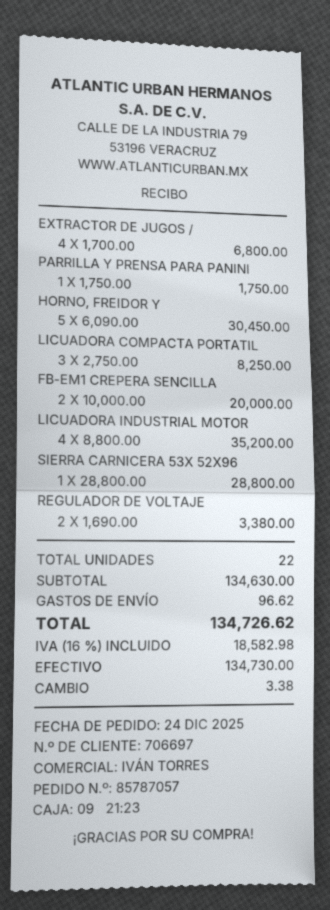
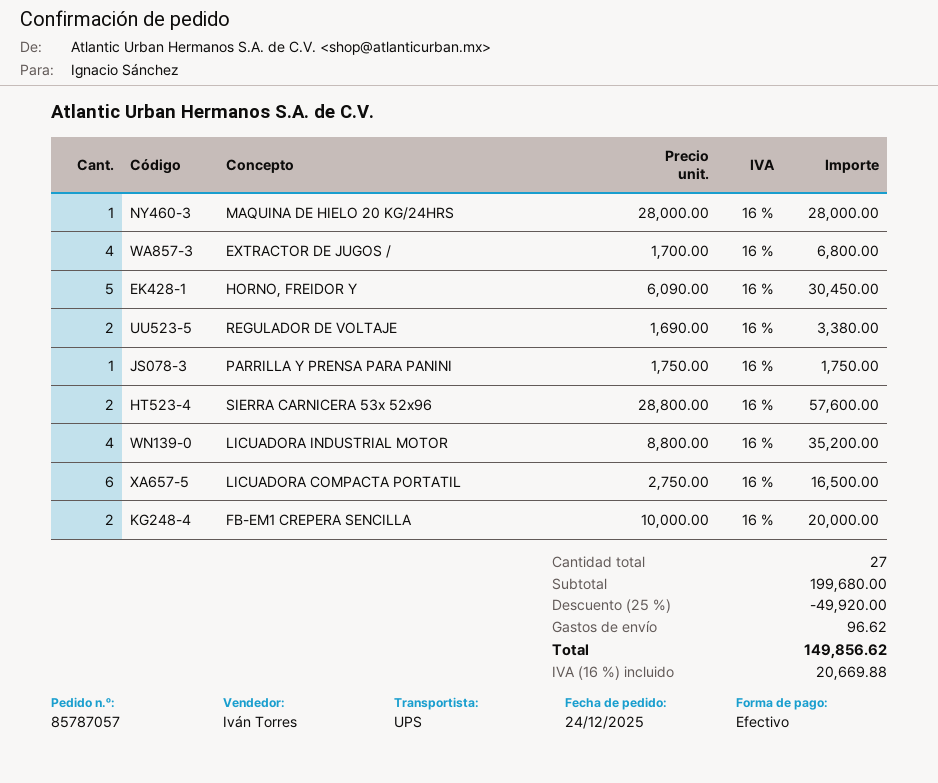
LICUADORA COMPACTA PORTATIL: 3 x 2750.00 = 8250.00 -> 6 x 2750.00 = 16500.00
SIERRA CARNICERA 53X 52X96: 1 x 28800.00 = 28800.00 -> 2 x 28800.00 = 57600.00
MAQUINA DE HIELO 20 KG/24HRS: none -> 1 x 28000.00 = 28000.00
total quantity: 22 -> 27
subtotal: 134630.00 -> 199680.00
discount: none -> 25% = 49920.00
tax: 16% = 18582.98 -> 16% = 20669.88
total: 134726.62 -> 149856.62

